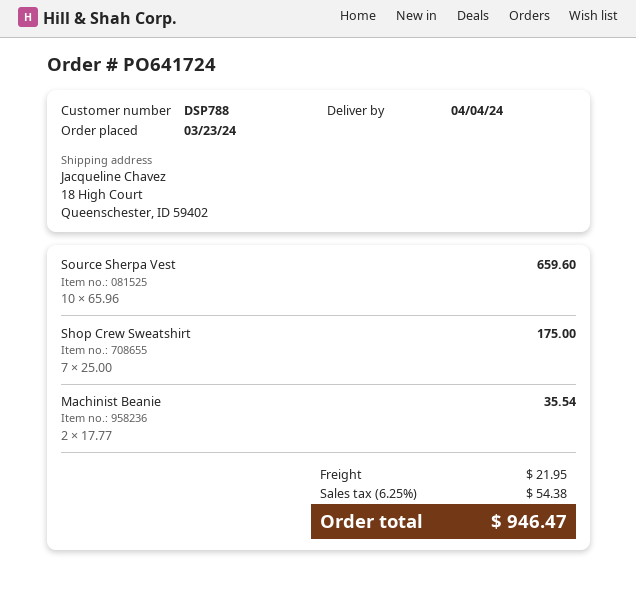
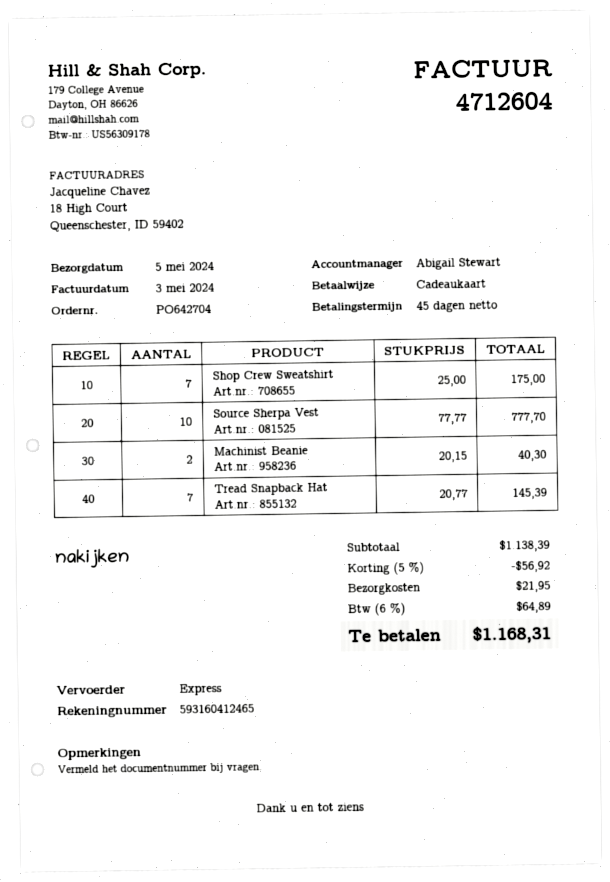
order number: PO641724 -> PO642704
delivery date: 2024-04-04 -> 2024-05-05
Source Sherpa Vest: 10 x 65.96 = 659.60 -> 10 x 77.77 = 777.70
Machinist Beanie: 2 x 17.77 = 35.54 -> 2 x 20.15 = 40.30
Tread Snapback Hat: none -> 7 x 20.77 = 145.39
discount: none -> 5% = 56.92
tax: 6.25% = 54.38 -> 6% = 64.89
total: 946.47 -> 1168.31

